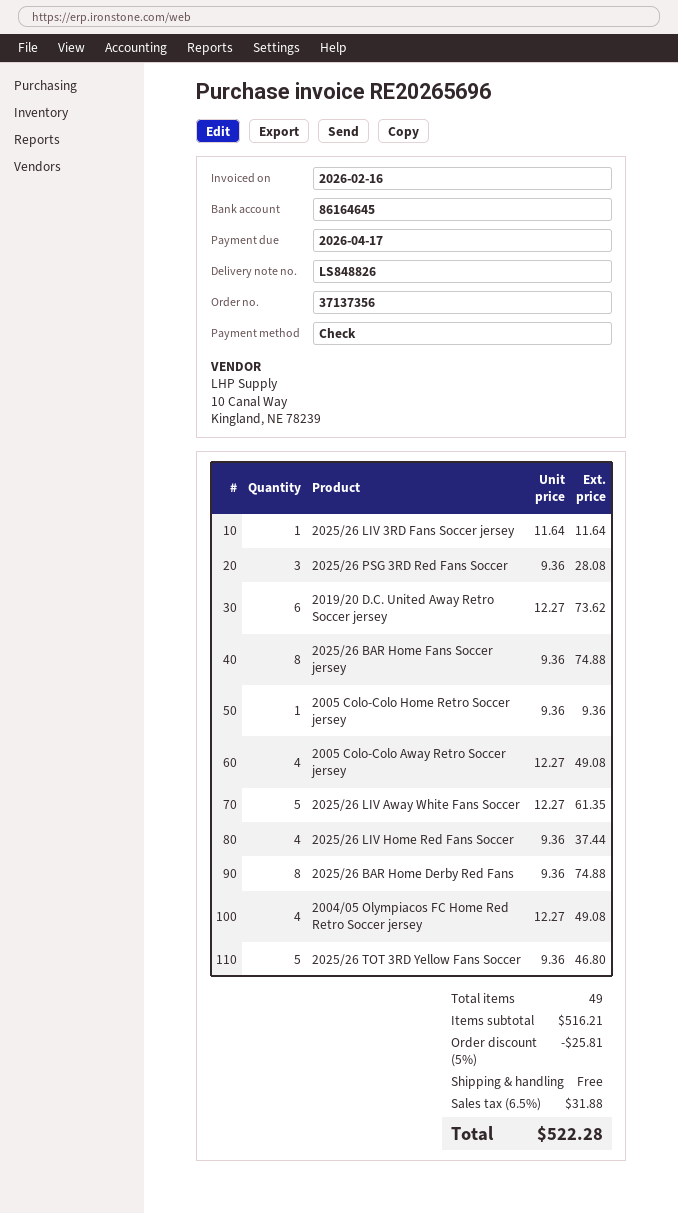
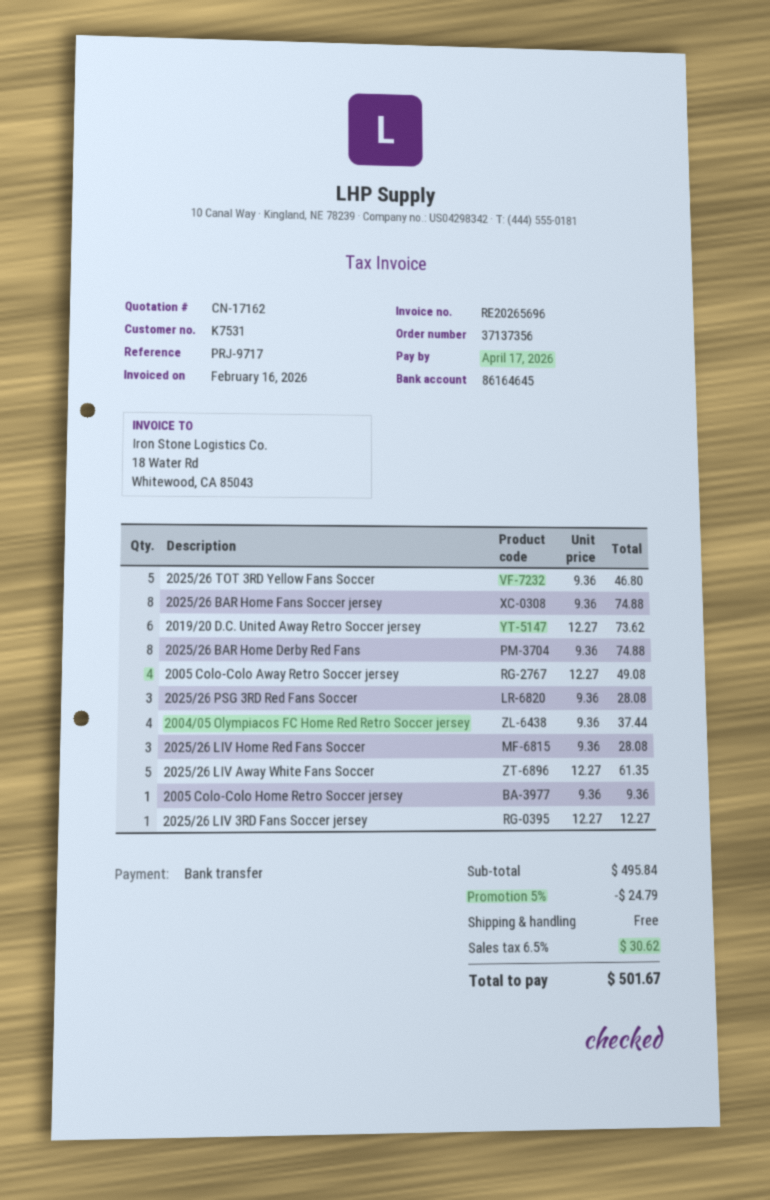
payment method: cheque -> bank transfer
2025/26 LIV 3RD Fans Soccer jersey: 1 x 11.64 = 11.64 -> 1 x 12.27 = 12.27
2025/26 LIV Home Red Fans Soccer: 4 x 9.36 = 37.44 -> 3 x 9.36 = 28.08
2004/05 Olympiacos FC Home Red Retro Soccer jersey: 4 x 12.27 = 49.08 -> 4 x 9.36 = 37.44
subtotal: 516.21 -> 495.84
discount: 5% = 25.81 -> 5% = 24.79
tax: 6.5% = 31.88 -> 6.5% = 30.62
total: 522.28 -> 501.67

